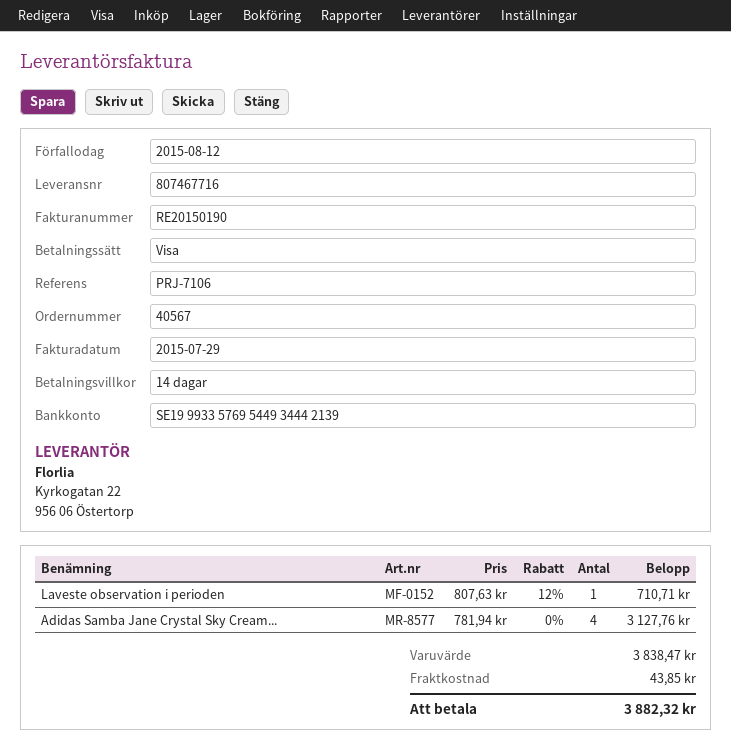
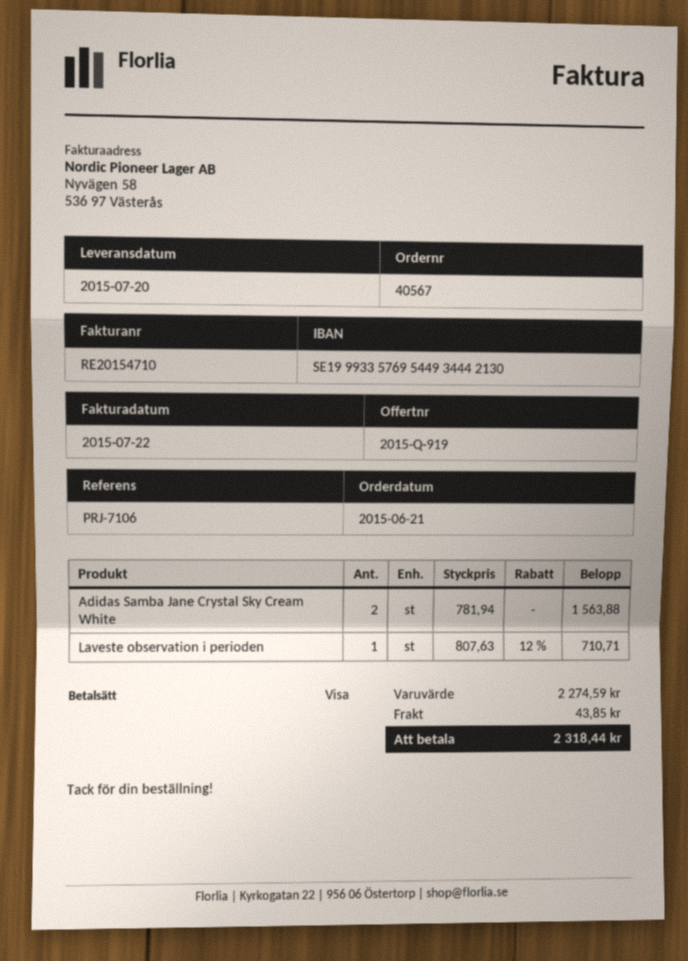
invoice number: RE20150190 -> RE20154710
invoice date: 2015-07-29 -> 2015-07-22
bank account: SE1999335769544934442139 -> SE1999335769544934442130
Adidas Samba Jane Crystal Sky Cream...: 4 x 781.94 = 3127.76 -> 2 x 781.94 = 1563.88
subtotal: 3838.47 -> 2274.59
total: 3882.32 -> 2318.44

